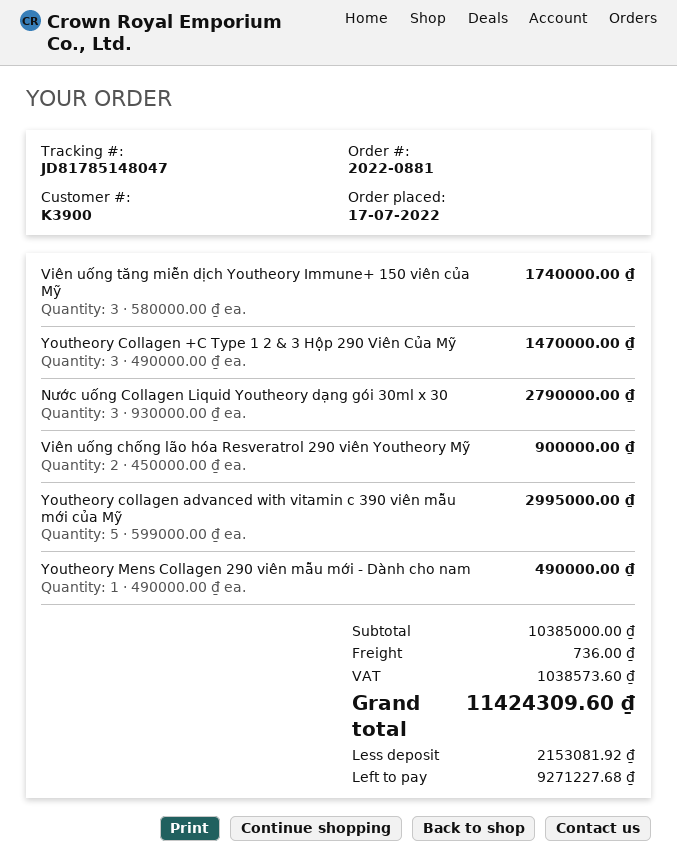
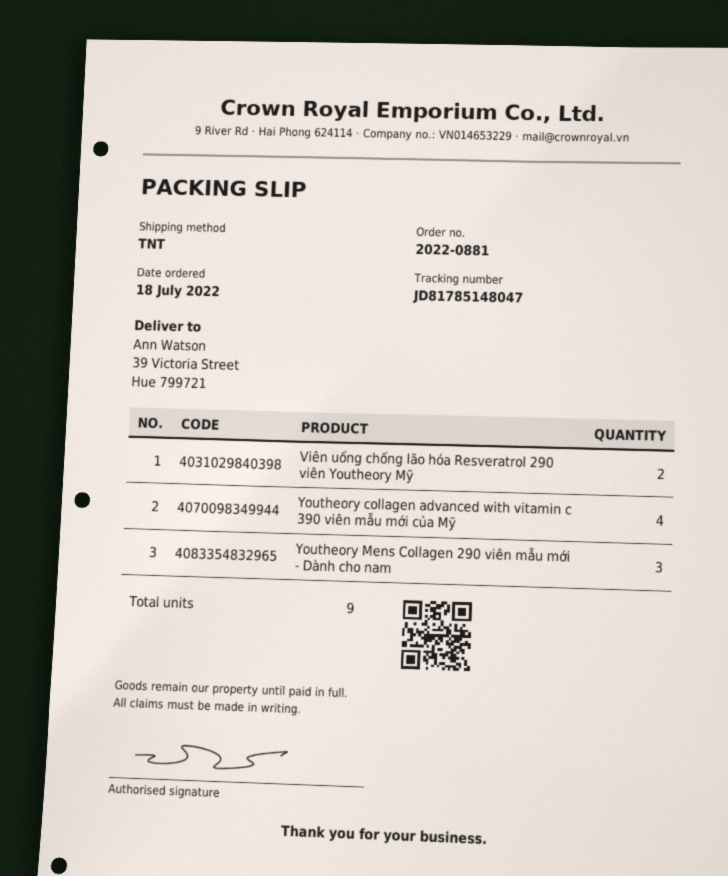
order date: 2022-07-17 -> 2022-07-18
Viên uống tăng miễn dịch Youtheory Immune+ 150 viên của Mỹ: 3 -> none
Youtheory Collagen +C Type 1 2 & 3 Hộp 290 Viên Của Mỹ: 3 -> none
Nước uống Collagen Liquid Youtheory dạng gói 30ml x 30: 3 -> none
Youtheory collagen advanced with vitamin c 390 viên mẫu mới của Mỹ: 5 -> 4
Youtheory Mens Collagen 290 viên mẫu mới - Dành cho nam: 1 -> 3

